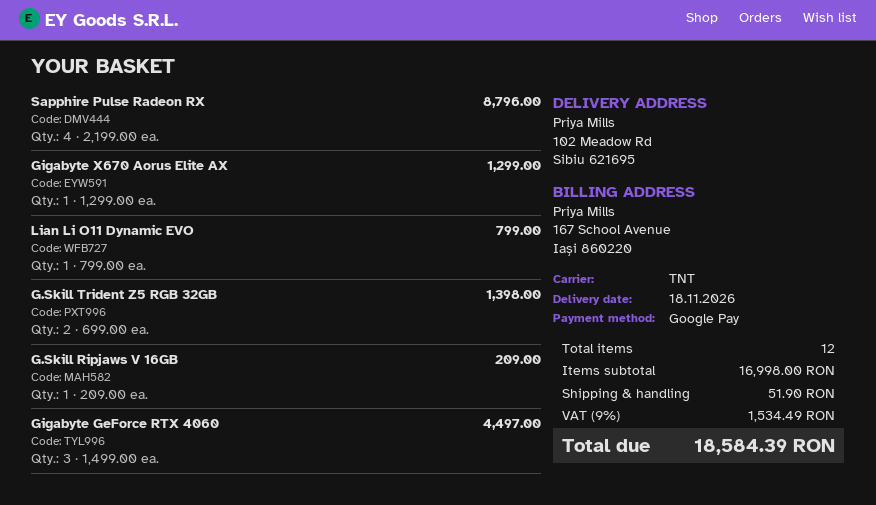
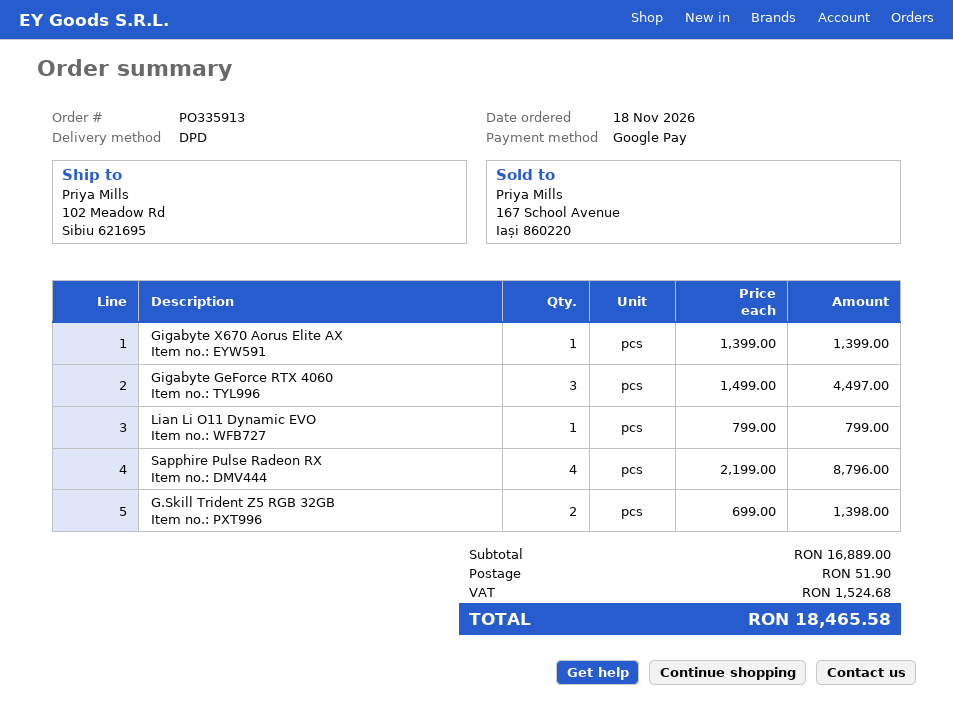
shipping method: TNT -> DPD
Gigabyte X670 Aorus Elite AX: 1 x 1299.00 = 1299.00 -> 1 x 1399.00 = 1399.00
G.Skill Ripjaws V 16GB: 1 x 209.00 = 209.00 -> none
subtotal: 16998.00 -> 16889.00
tax: 1534.49 -> 1524.68
total: 18584.39 -> 18465.58

